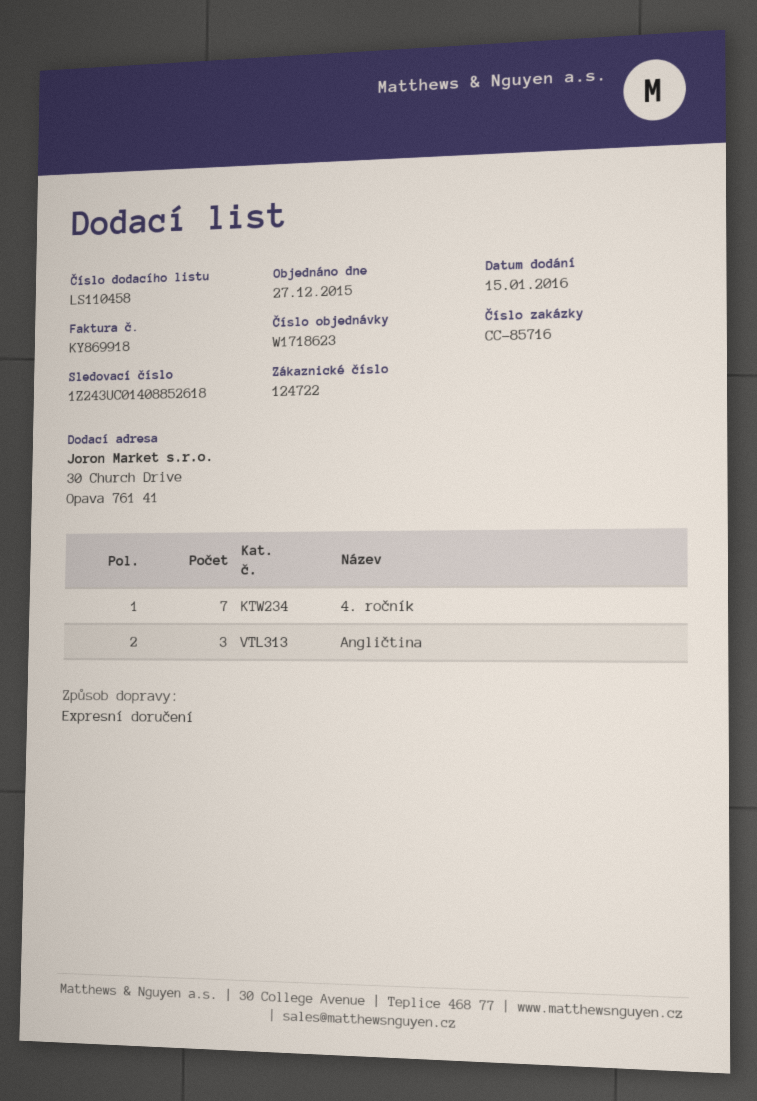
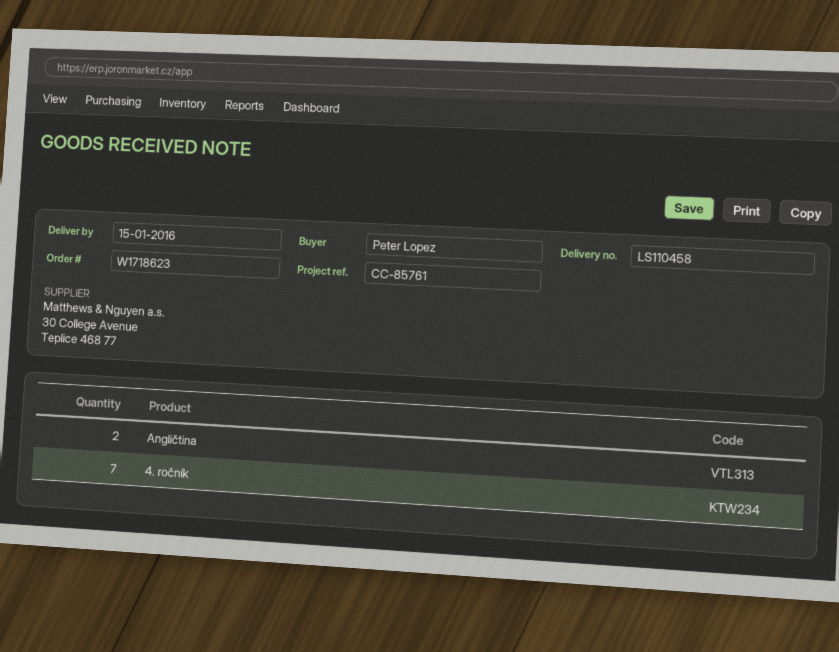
reference: CC-85716 -> CC-85761
Angličtina: 3 -> 2

